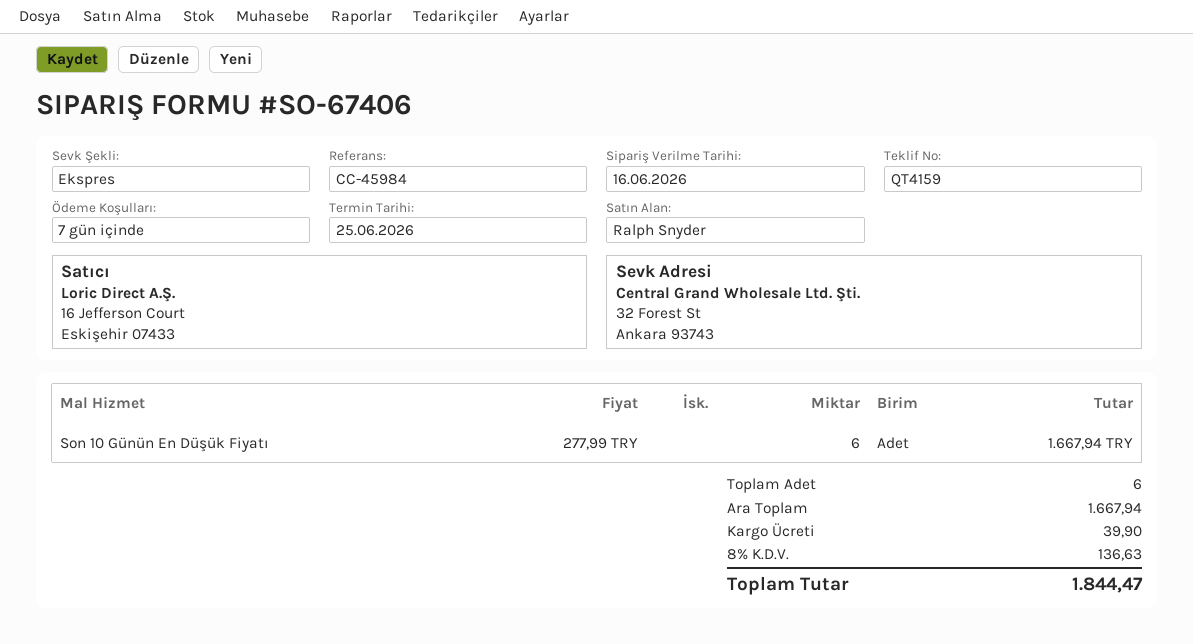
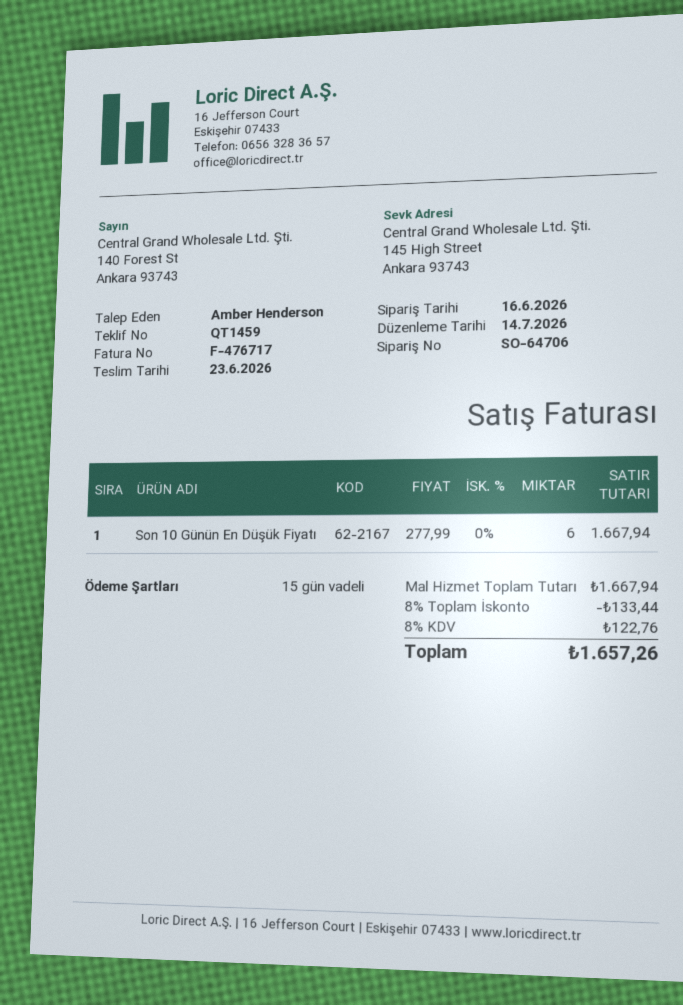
quote number: QT4159 -> QT1459
order number: SO-67406 -> SO-64706
delivery date: 2026-06-25 -> 2026-06-23
payment terms: 7 days -> 15 days
ordered by: Ralph Snyder -> Amber Henderson
ship to: 32 Forest St, Ankara 93743 -> 145 High Street, Ankara 93743
discount: none -> 8% = 133.44
shipping: 39.90 -> none
tax: 8% = 136.63 -> 8% = 122.76
total: 1844.47 -> 1657.26

